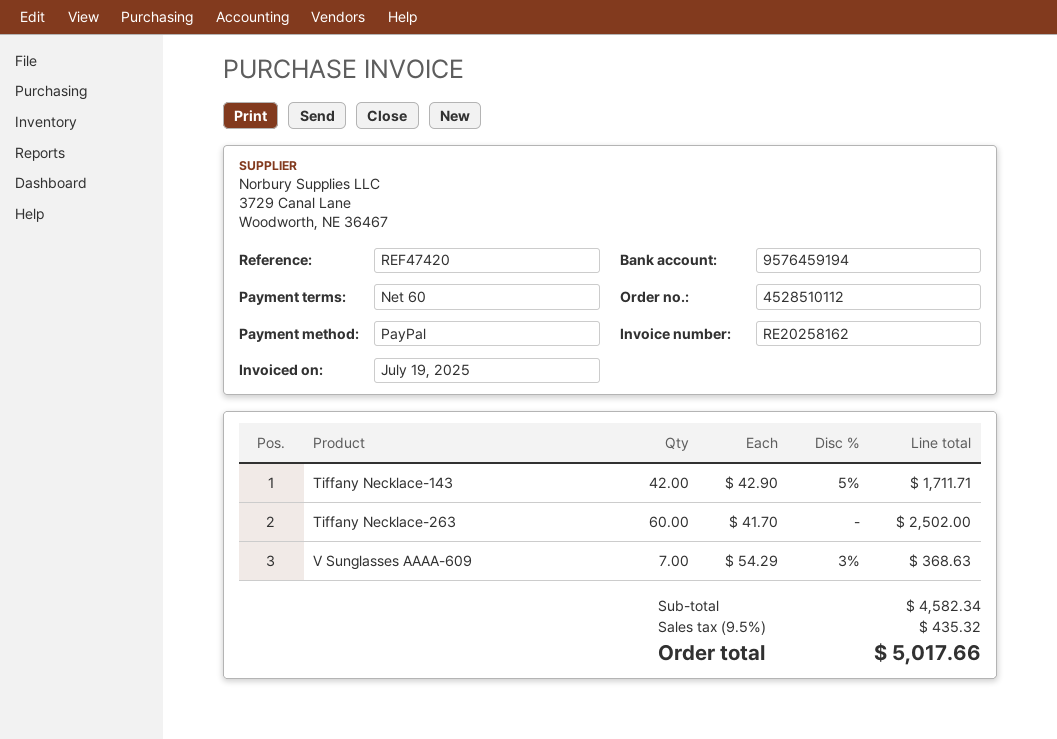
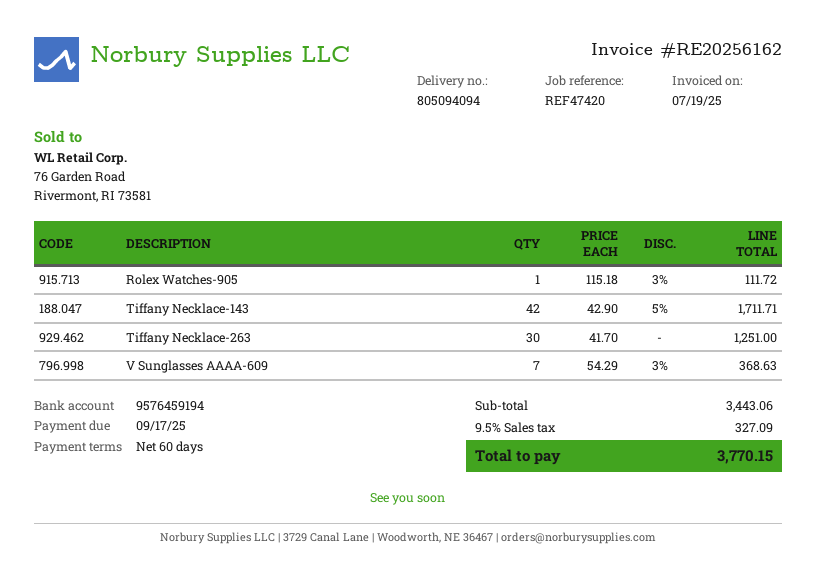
invoice number: RE20258162 -> RE20256162
Tiffany Necklace-263: 60 x 41.70 = 2502.00 -> 30 x 41.70 = 1251.00
Rolex Watches-905: none -> 1 x 115.18 - 3% = 111.72
subtotal: 4582.34 -> 3443.06
tax: 9.5% = 435.32 -> 9.5% = 327.09
total: 5017.66 -> 3770.15

